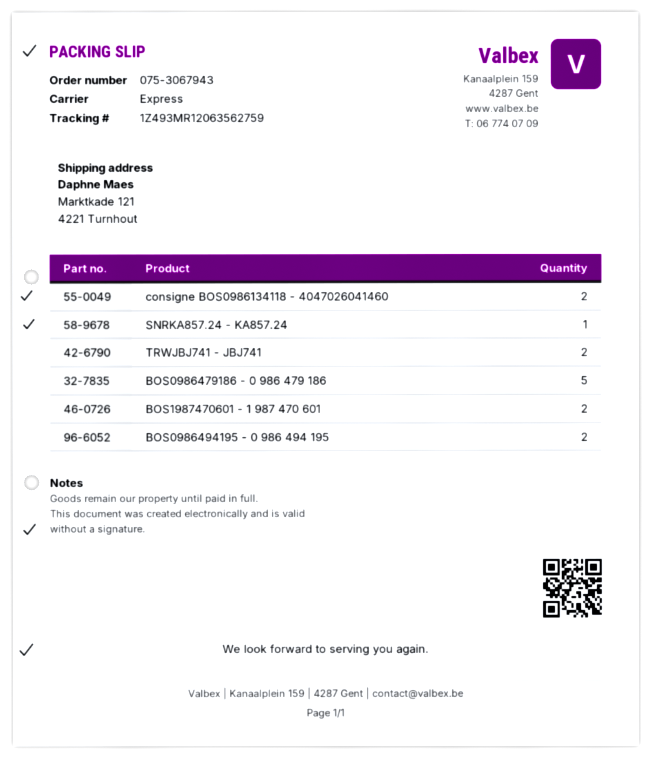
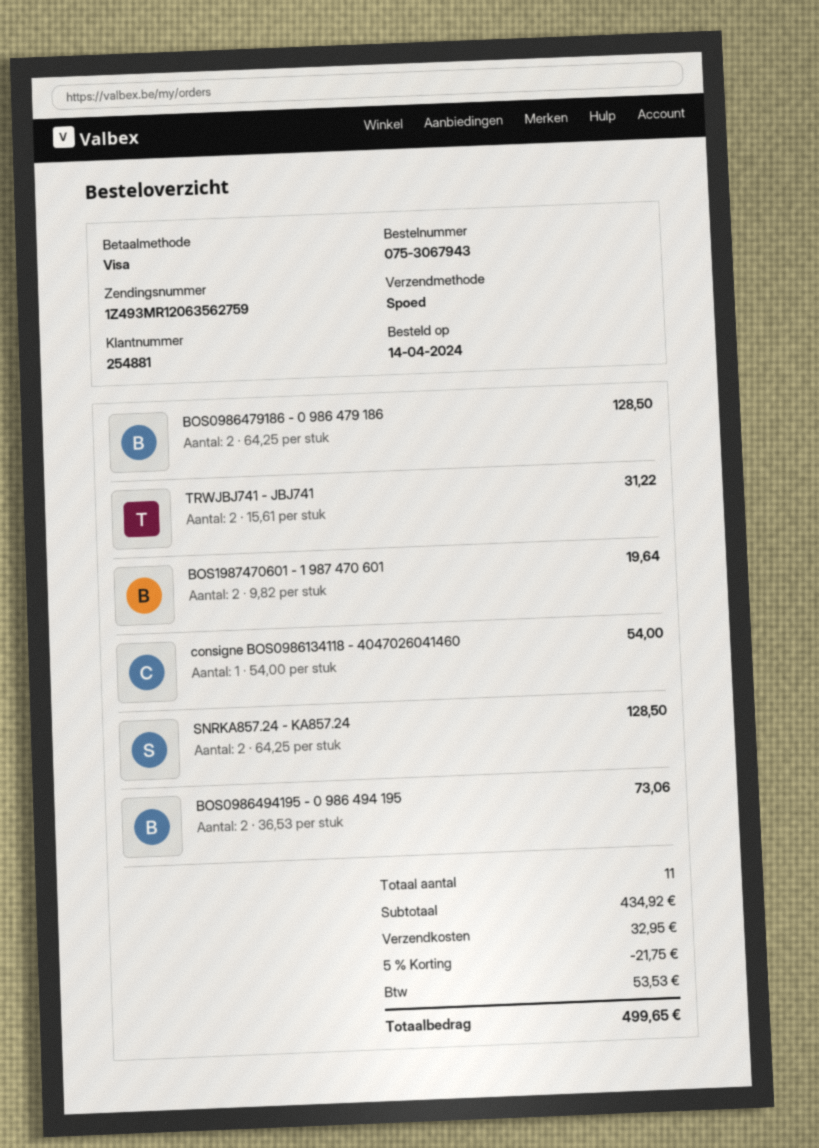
consigne BOS0986134118 - 4047026041460: 2 -> 1
SNRKA857.24 - KA857.24: 1 -> 2
BOS0986479186 - 0 986 479 186: 5 -> 2

